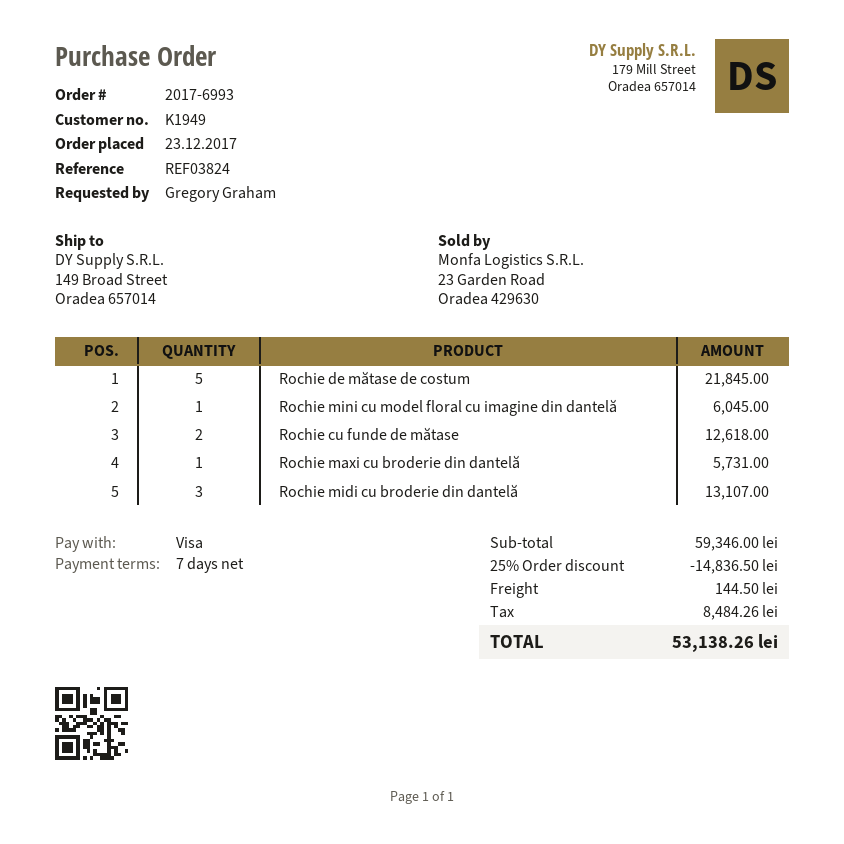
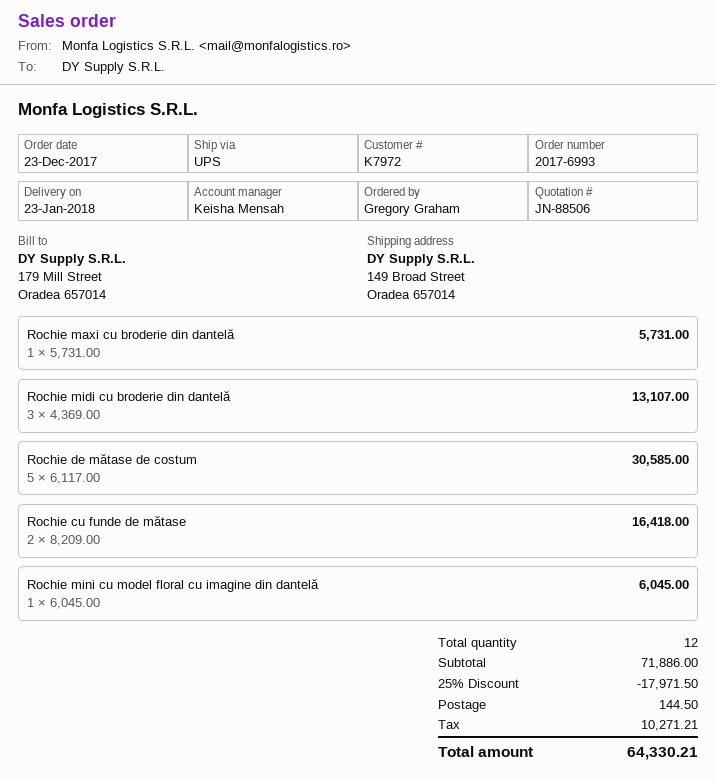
customer number: K1949 -> K7972
Rochie de mătase de costum: 5 for 21845.00 -> 5 for 30585.00
Rochie cu funde de mătase: 2 for 12618.00 -> 2 for 16418.00
subtotal: 59346.00 -> 71886.00
discount: 25% = 14836.50 -> 25% = 17971.50
tax: 8484.26 -> 10271.21
total: 53138.26 -> 64330.21

